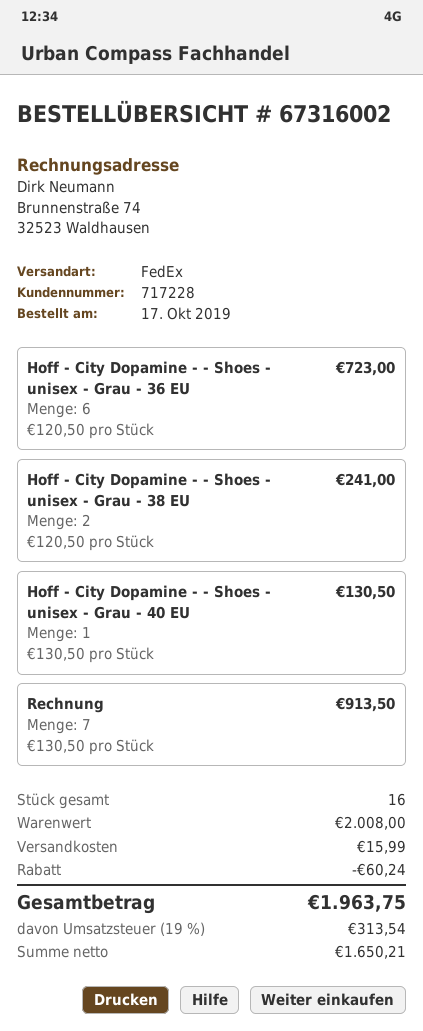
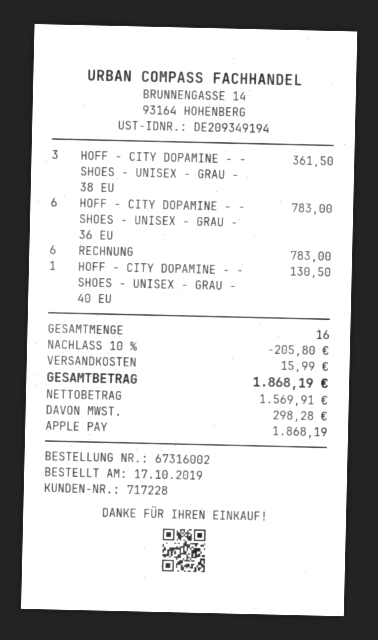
Hoff - City Dopamine - - Shoes - unisex - Grau - 36 EU: 6 for 723.00 -> 6 for 783.00
Hoff - City Dopamine - - Shoes - unisex - Grau - 38 EU: 2 for 241.00 -> 3 for 361.50
Rechnung: 7 for 913.50 -> 6 for 783.00
discount: 60.24 -> 205.80
net: 1650.21 -> 1569.91
tax: 313.54 -> 298.28
total: 1963.75 -> 1868.19

